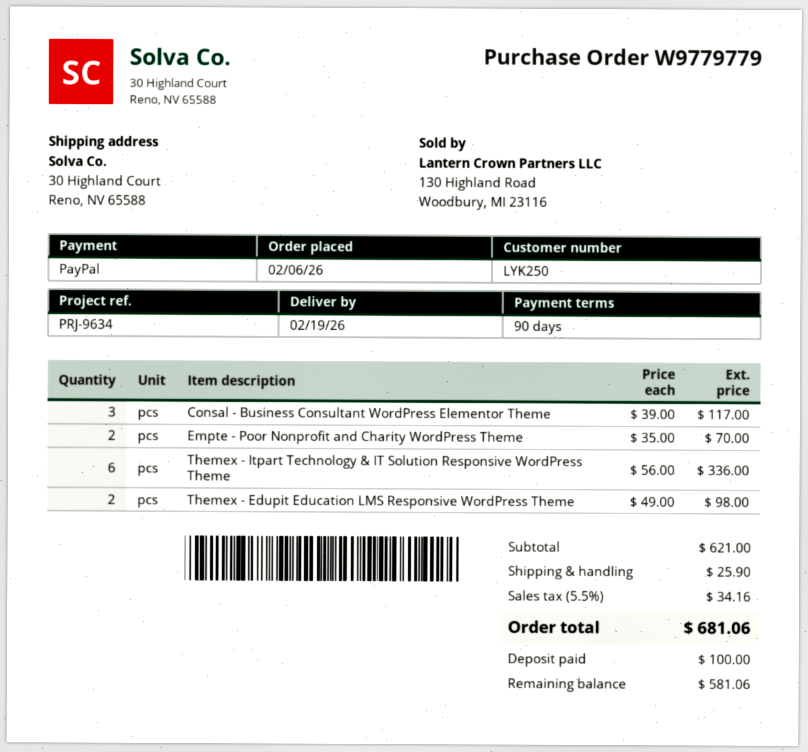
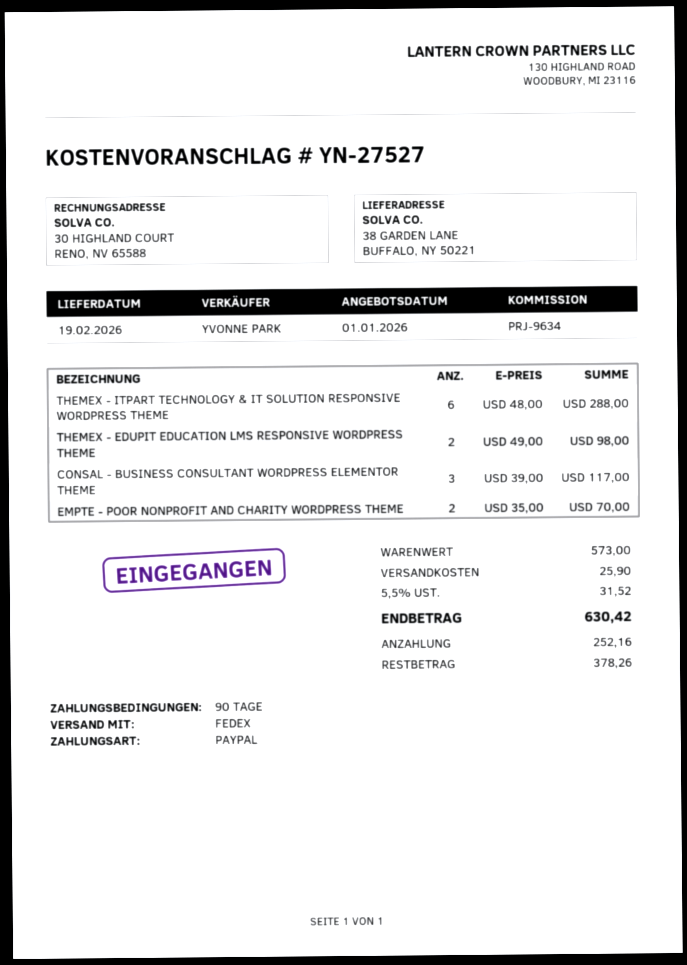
ship to: 30 Highland Court, Reno, NV 65588 -> 38 GARDEN LANE, BUFFALO, NY 50221
Themex - Itpart Technology & IT Solution Responsive WordPress Theme: 6 x 56.00 = 336.00 -> 6 x 48.00 = 288.00
subtotal: 621.00 -> 573.00
tax: 5.5% = 34.16 -> 5.5% = 31.52
total: 681.06 -> 630.42
deposit: 100.00 -> 252.16
balance: 581.06 -> 378.26

